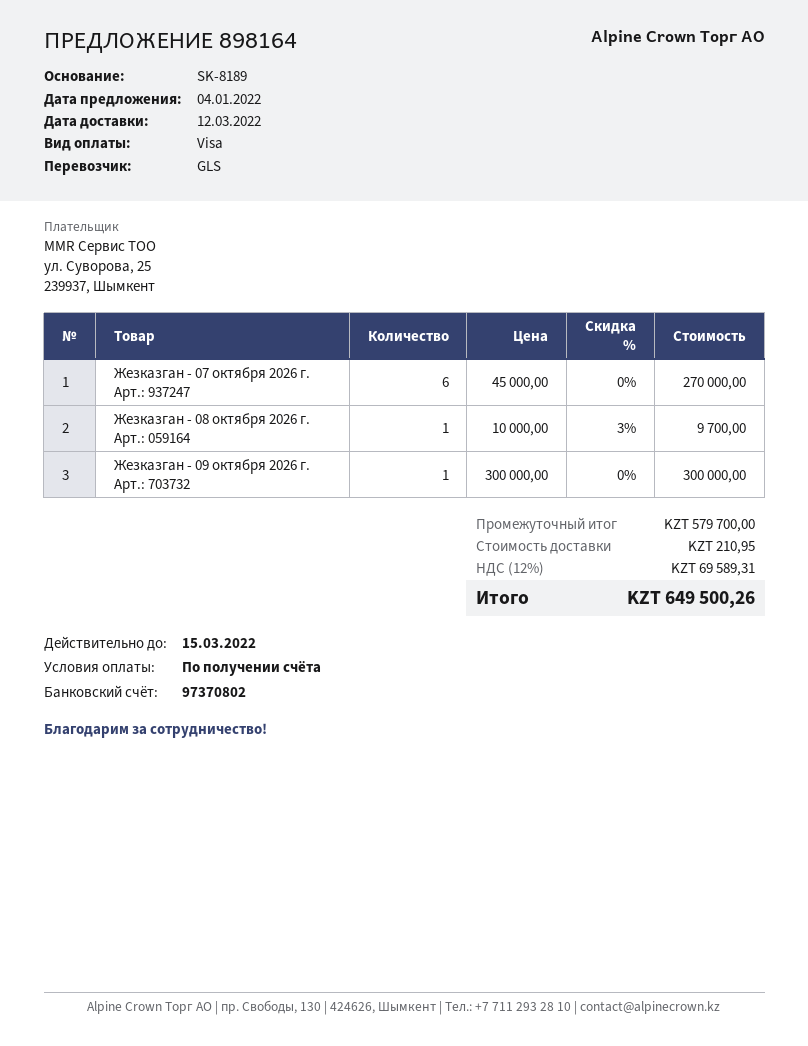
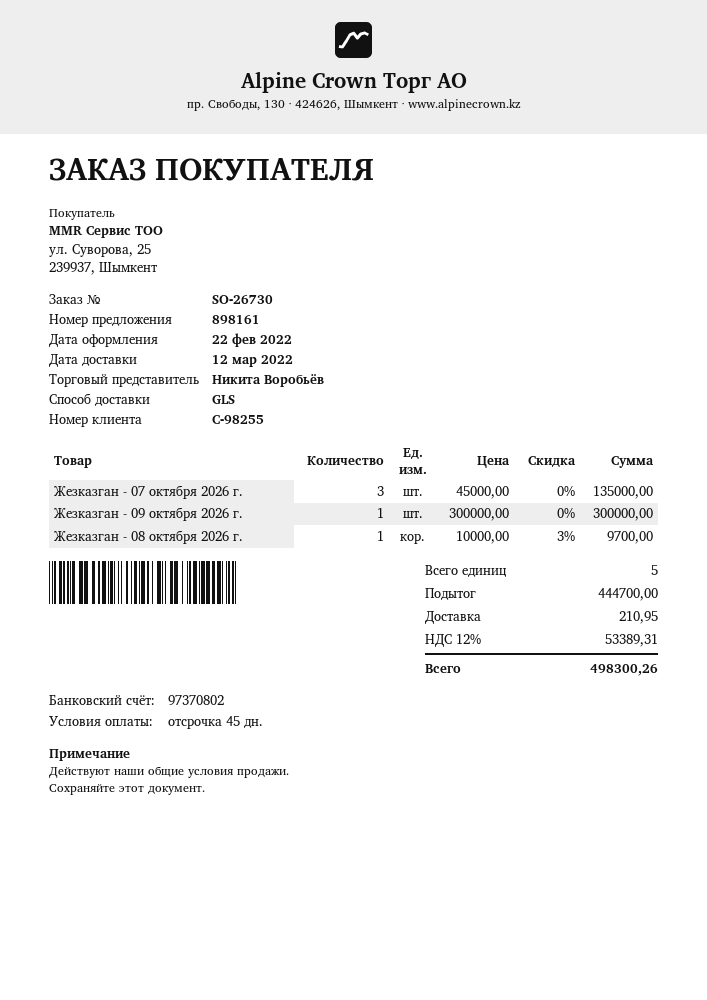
quote number: 898164 -> 898161
payment terms: on receipt -> 45 days
Жезказган - 07 октября 2026 г.: 6 x 45000.00 = 270000.00 -> 3 x 45000.00 = 135000.00
subtotal: 579700.00 -> 444700.00
tax: 12% = 69589.31 -> 12% = 53389.31
total: 649500.26 -> 498300.26

